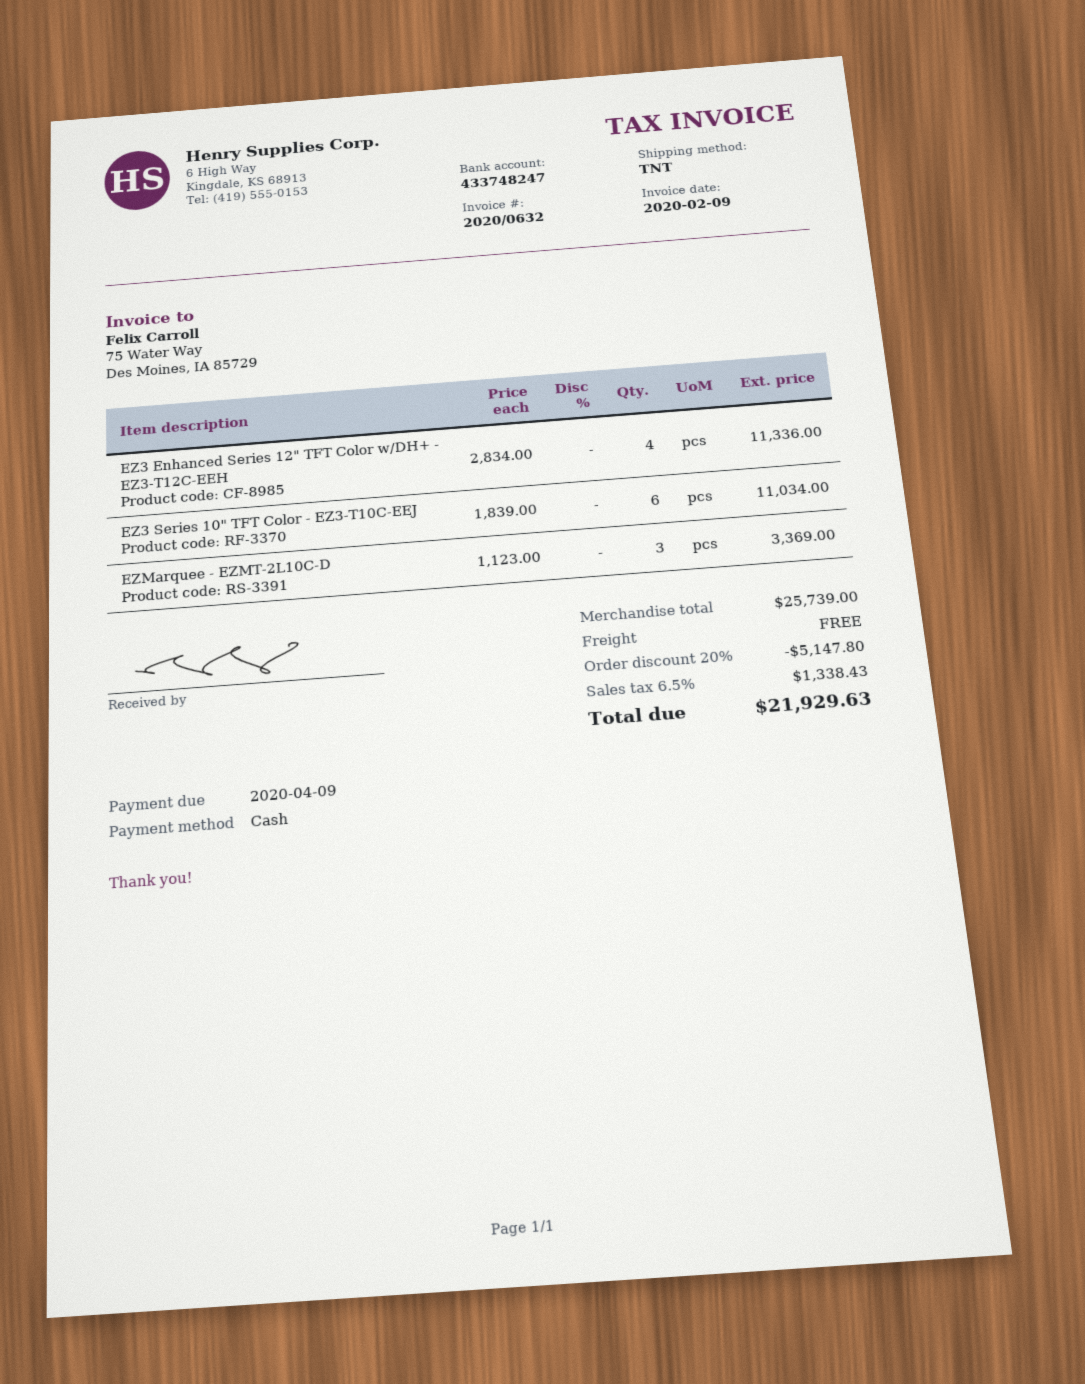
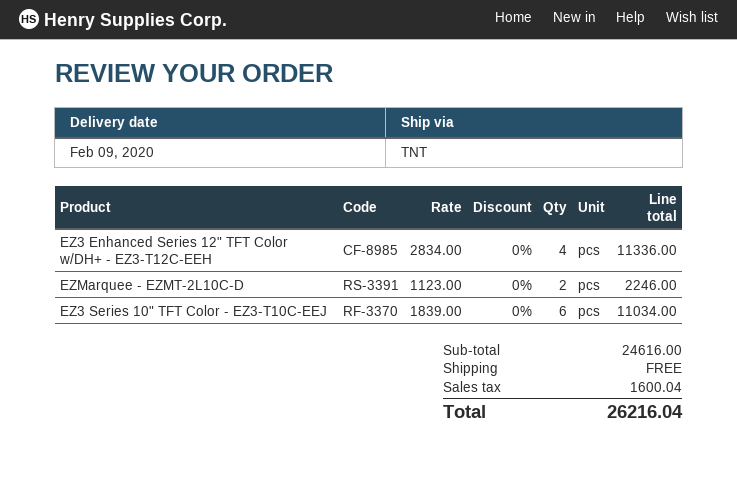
EZMarquee - EZMT-2L10C-D: 3 x 1123.00 = 3369.00 -> 2 x 1123.00 = 2246.00
subtotal: 25739.00 -> 24616.00
discount: 20% = 5147.80 -> none
tax: 1338.43 -> 1600.04
total: 21929.63 -> 26216.04

